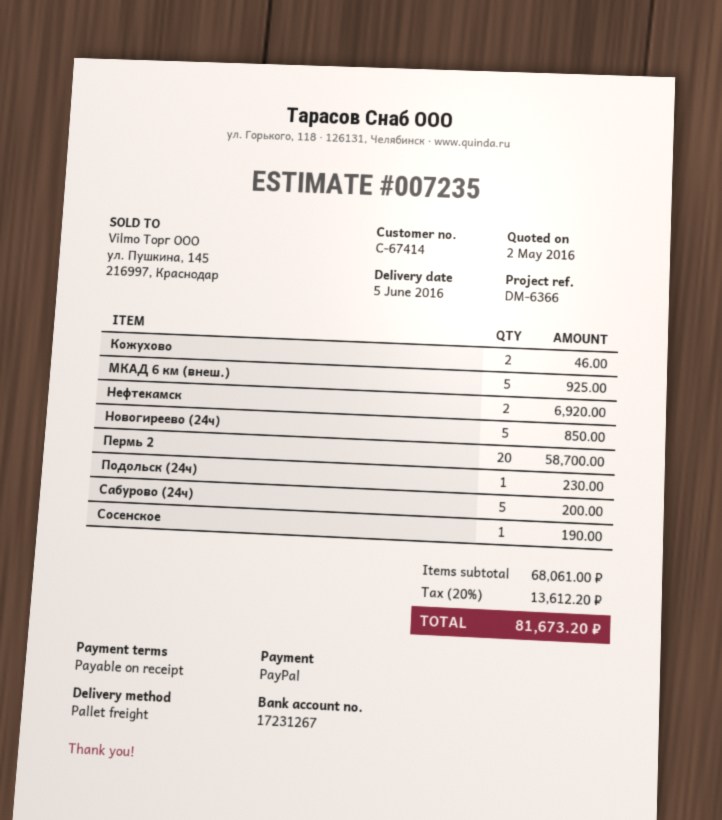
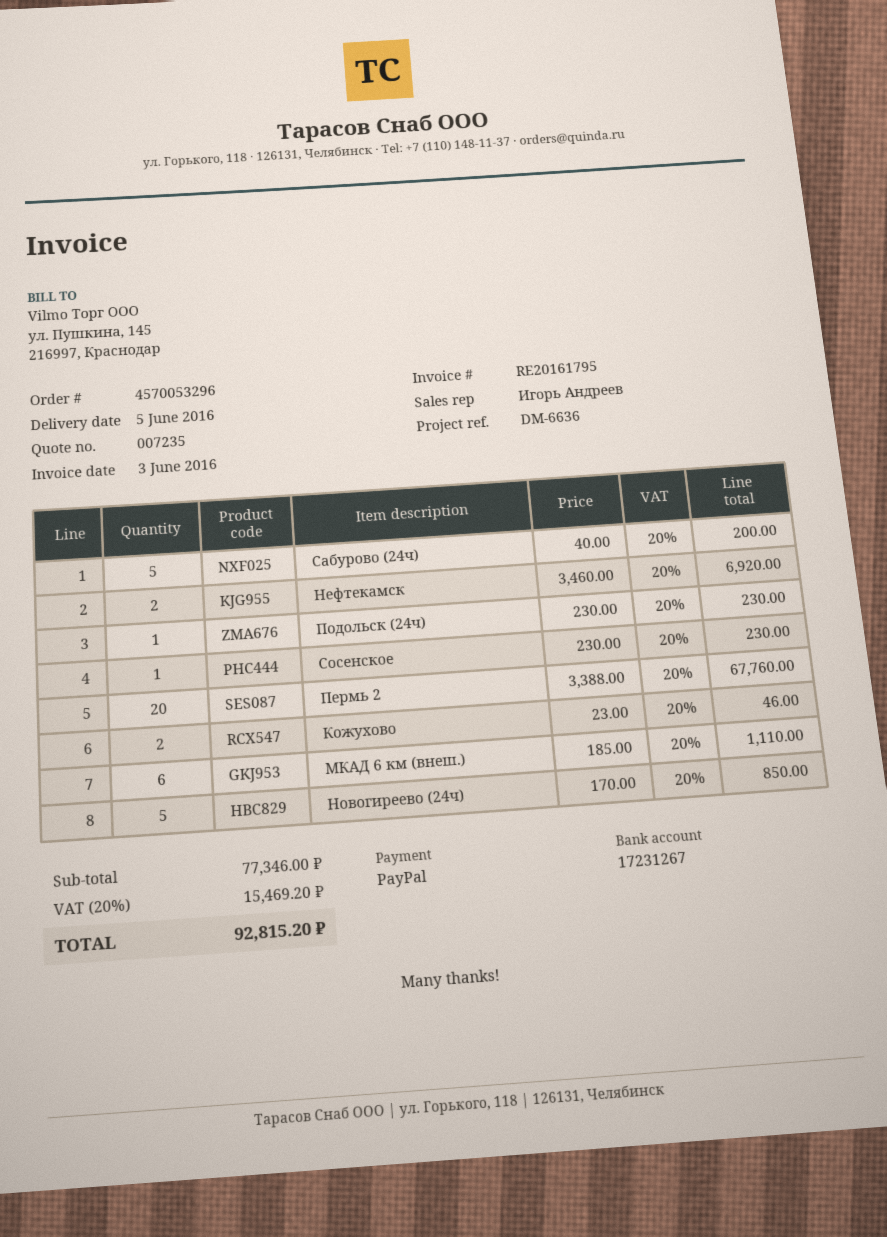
reference: DM-6366 -> DM-6636
МКАД 6 км (внеш.): 5 for 925.00 -> 6 for 1110.00
Пермь 2: 20 for 58700.00 -> 20 for 67760.00
Сосенское: 1 for 190.00 -> 1 for 230.00
subtotal: 68061.00 -> 77346.00
tax: 20% = 13612.20 -> 20% = 15469.20
total: 81673.20 -> 92815.20

